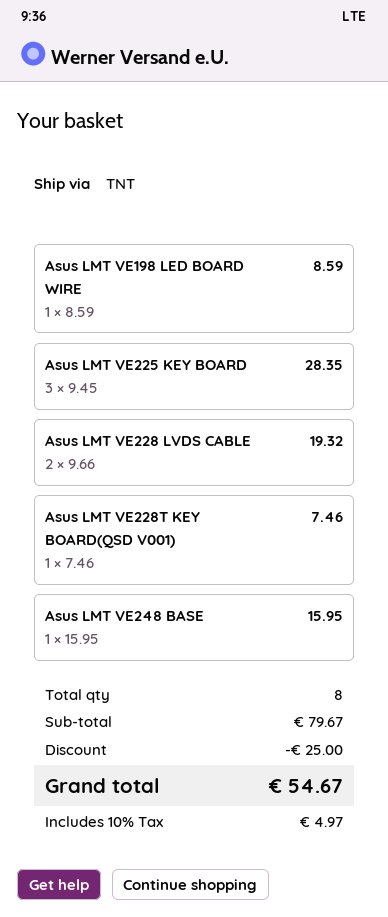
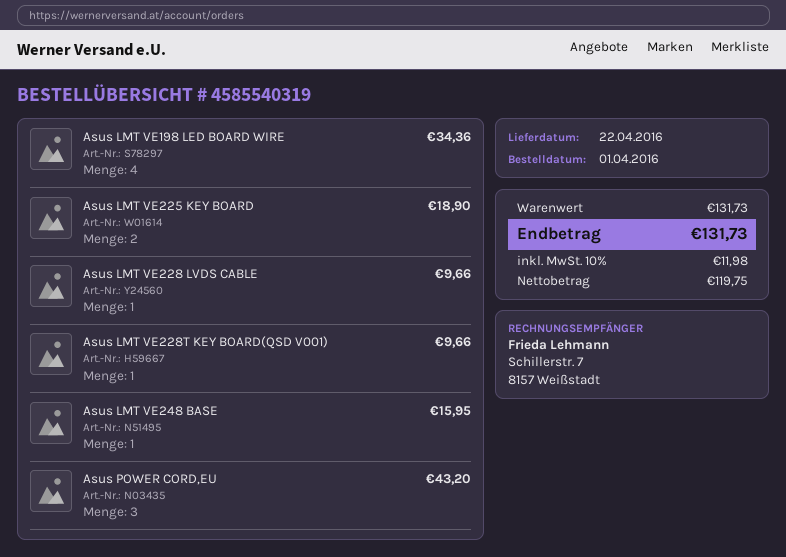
Asus LMT VE198 LED BOARD WIRE: 1 for 8.59 -> 4 for 34.36
Asus LMT VE225 KEY BOARD: 3 for 28.35 -> 2 for 18.90
Asus LMT VE228 LVDS CABLE: 2 for 19.32 -> 1 for 9.66
Asus LMT VE228T KEY BOARD(QSD V001): 1 for 7.46 -> 1 for 9.66
Asus POWER CORD,EU: none -> 3 for 43.20
subtotal: 79.67 -> 131.73
discount: 25.00 -> none
tax: 10% = 4.97 -> 10% = 11.98
total: 54.67 -> 131.73

